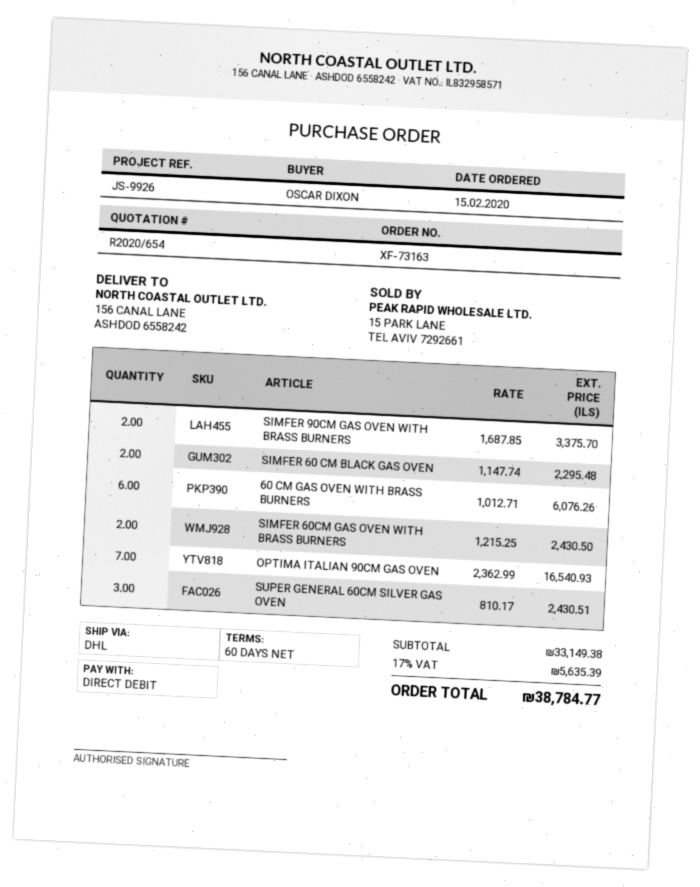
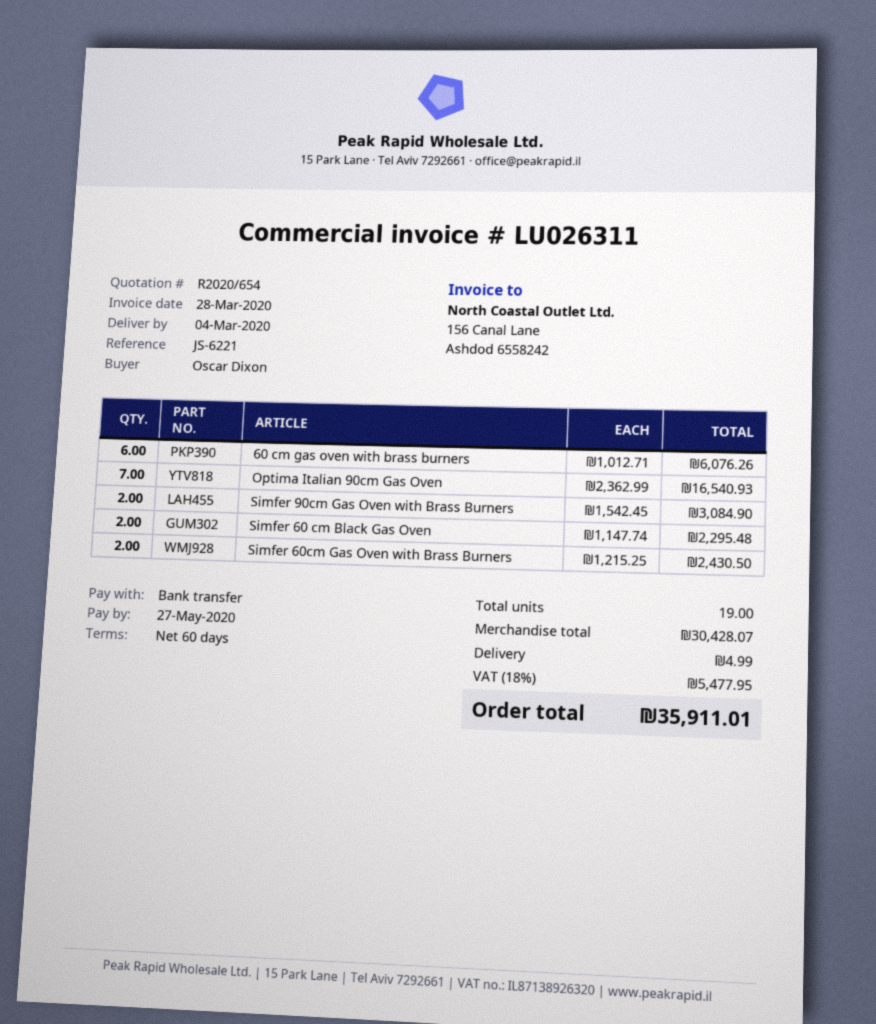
reference: JS-9926 -> JS-6221
payment method: direct debit -> bank transfer
SIMFER 90CM GAS OVEN WITH BRASS BURNERS: 2 x 1687.85 = 3375.70 -> 2 x 1542.45 = 3084.90
SUPER GENERAL 60CM SILVER GAS OVEN: 3 x 810.17 = 2430.51 -> none
subtotal: 33149.38 -> 30428.07
shipping: none -> 4.99
tax: 17% = 5635.39 -> 18% = 5477.95
total: 38784.77 -> 35911.01

